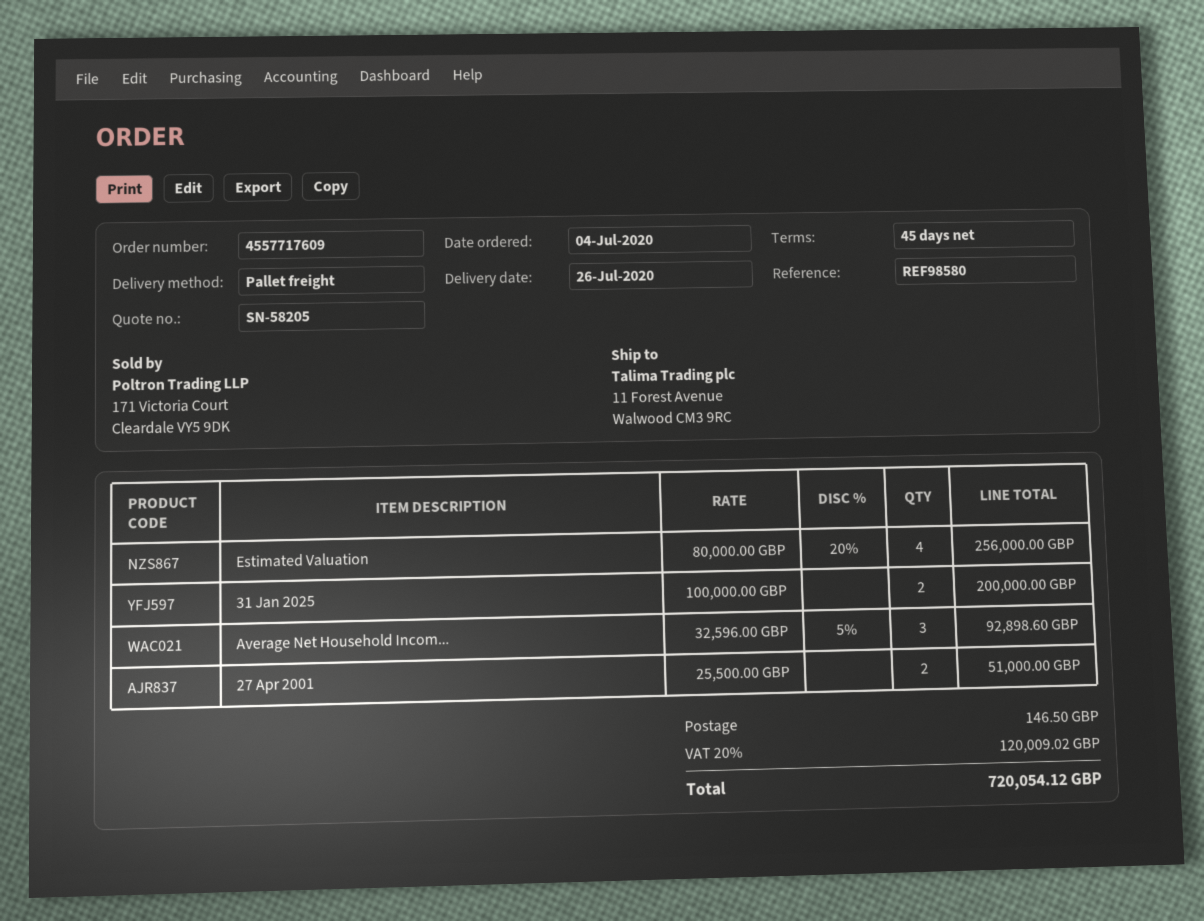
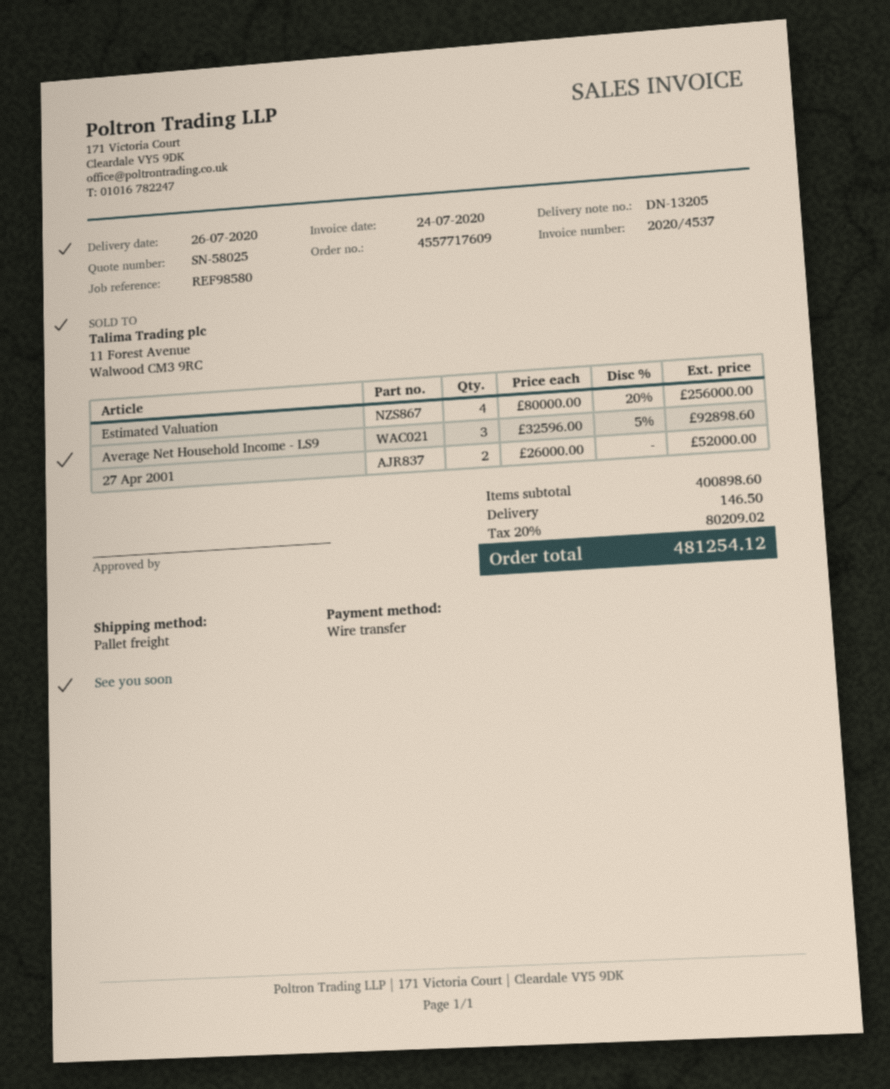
quote number: SN-58205 -> SN-58025
31 Jan 2025: 2 x 100000.00 = 200000.00 -> none
27 Apr 2001: 2 x 25500.00 = 51000.00 -> 2 x 26000.00 = 52000.00
tax: 20% = 120009.02 -> 20% = 80209.02
total: 720054.12 -> 481254.12

